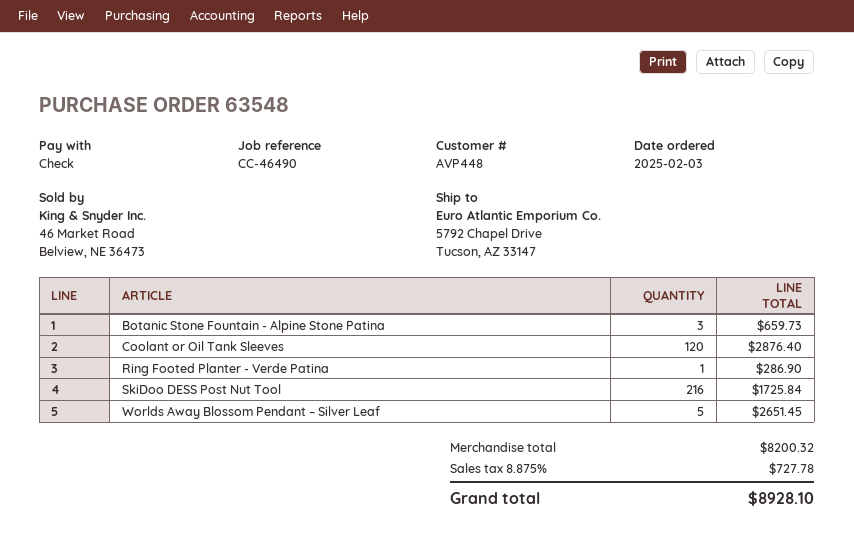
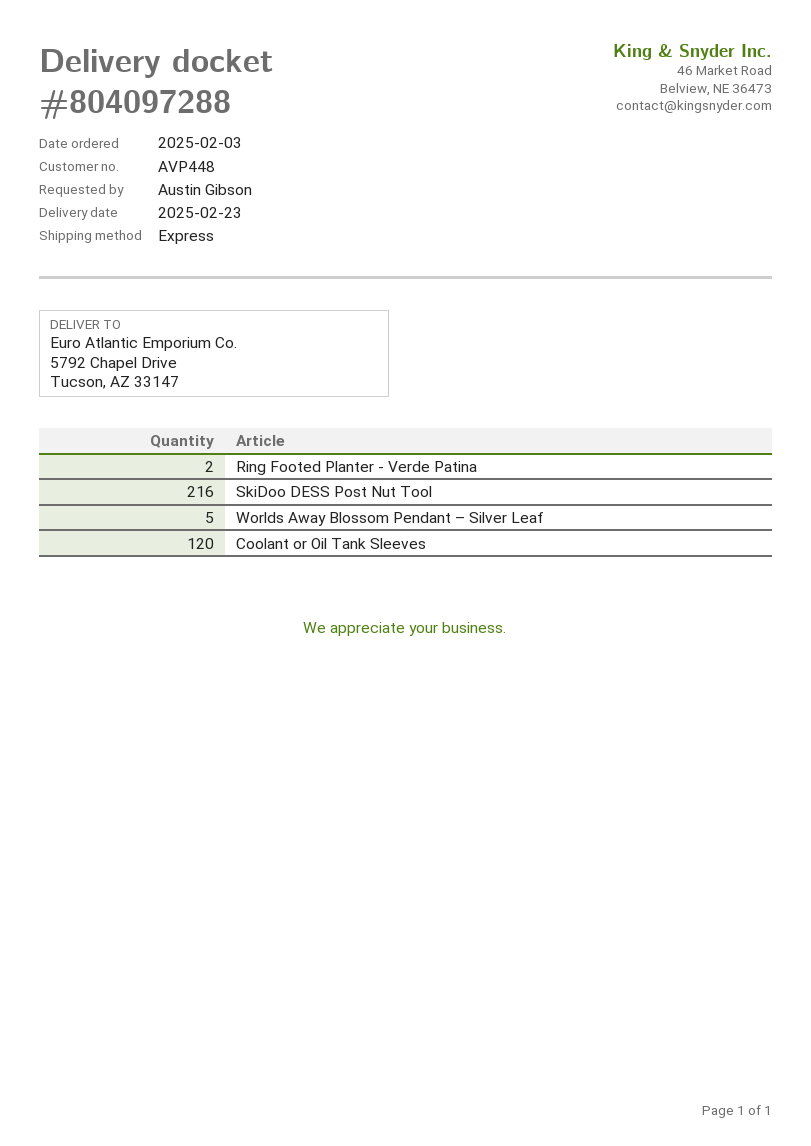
Botanic Stone Fountain - Alpine Stone Patina: 3 -> none
Ring Footed Planter - Verde Patina: 1 -> 2

